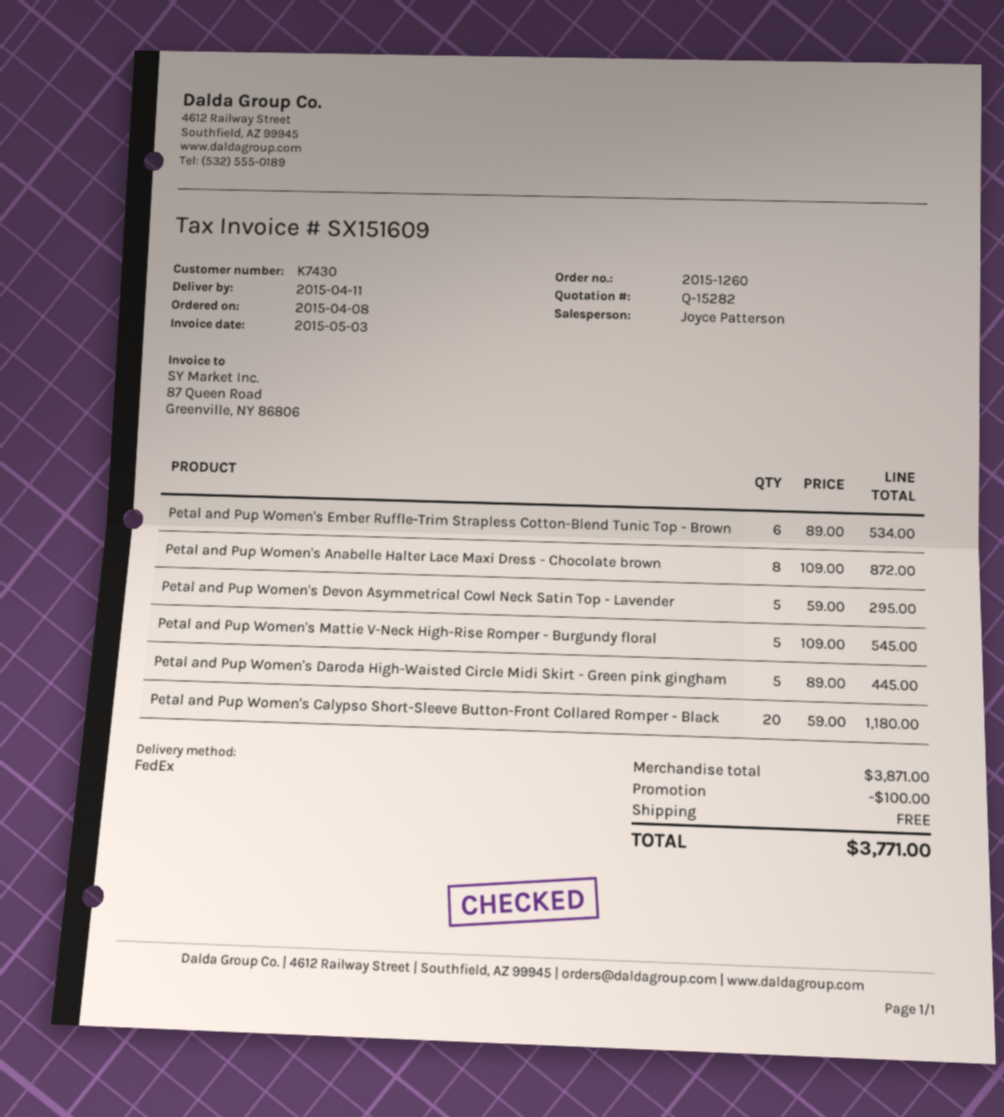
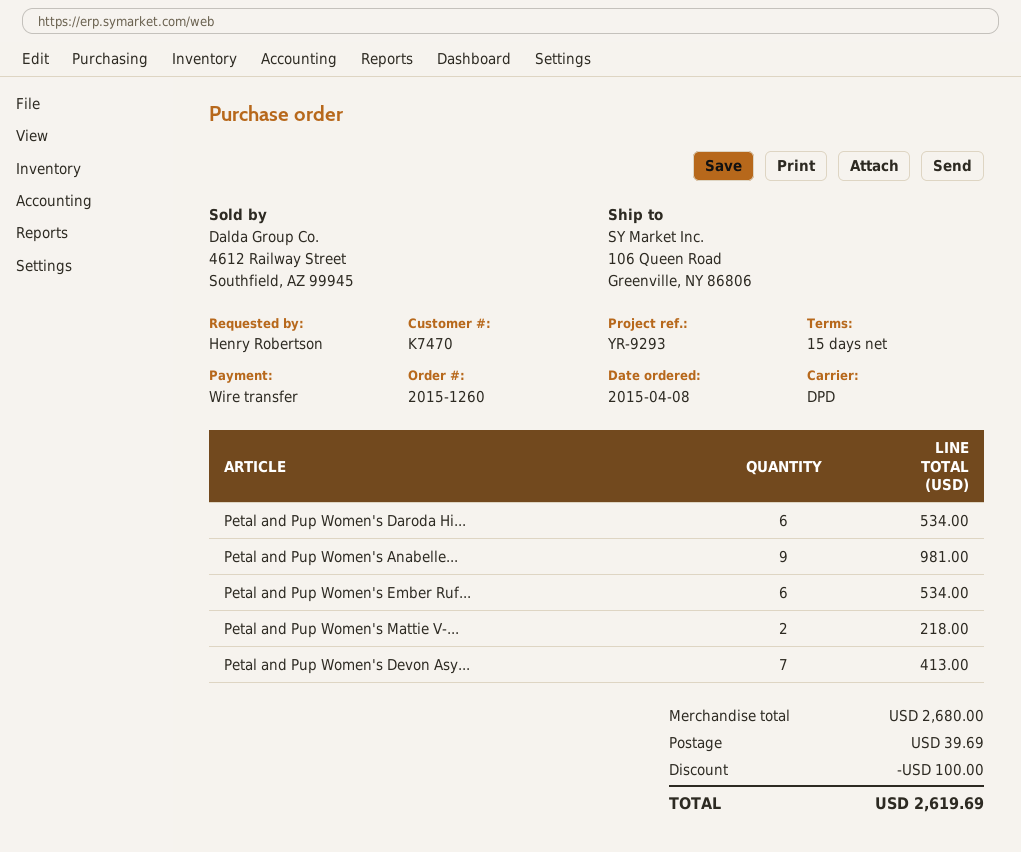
customer number: K7430 -> K7470
shipping method: FedEx -> DPD
Petal and Pup Women's Anabelle Halter Lace Maxi Dress - Chocolate brown: 8 for 872.00 -> 9 for 981.00
Petal and Pup Women's Devon Asymmetrical Cowl Neck Satin Top - Lavender: 5 for 295.00 -> 7 for 413.00
Petal and Pup Women's Mattie V-Neck High-Rise Romper - Burgundy floral: 5 for 545.00 -> 2 for 218.00
Petal and Pup Women's Daroda High-Waisted Circle Midi Skirt - Green pink gingham: 5 for 445.00 -> 6 for 534.00
Petal and Pup Women's Calypso Short-Sleeve Button-Front Collared Romper - Black: 20 for 1180.00 -> none
subtotal: 3871.00 -> 2680.00
shipping: 0.00 -> 39.69
total: 3771.00 -> 2619.69

